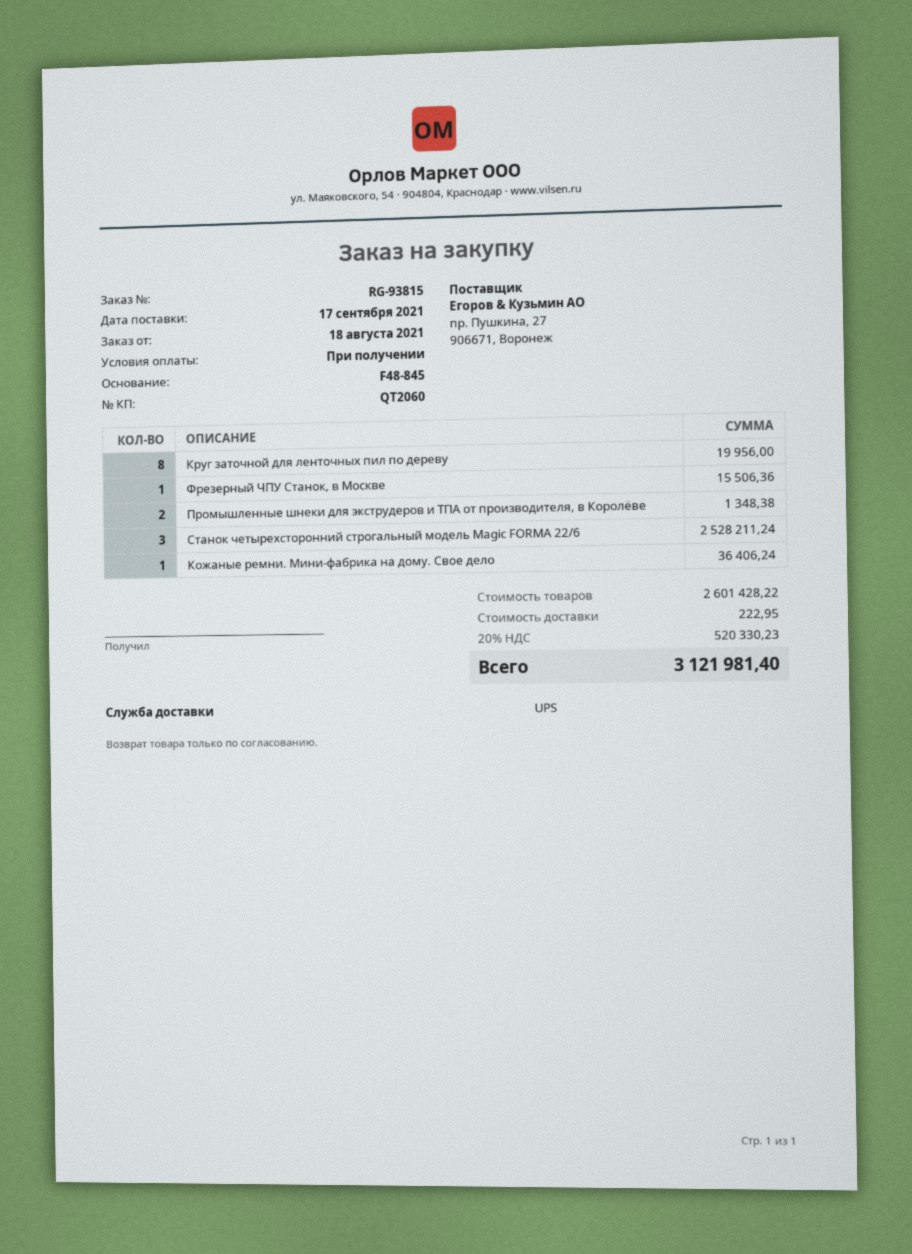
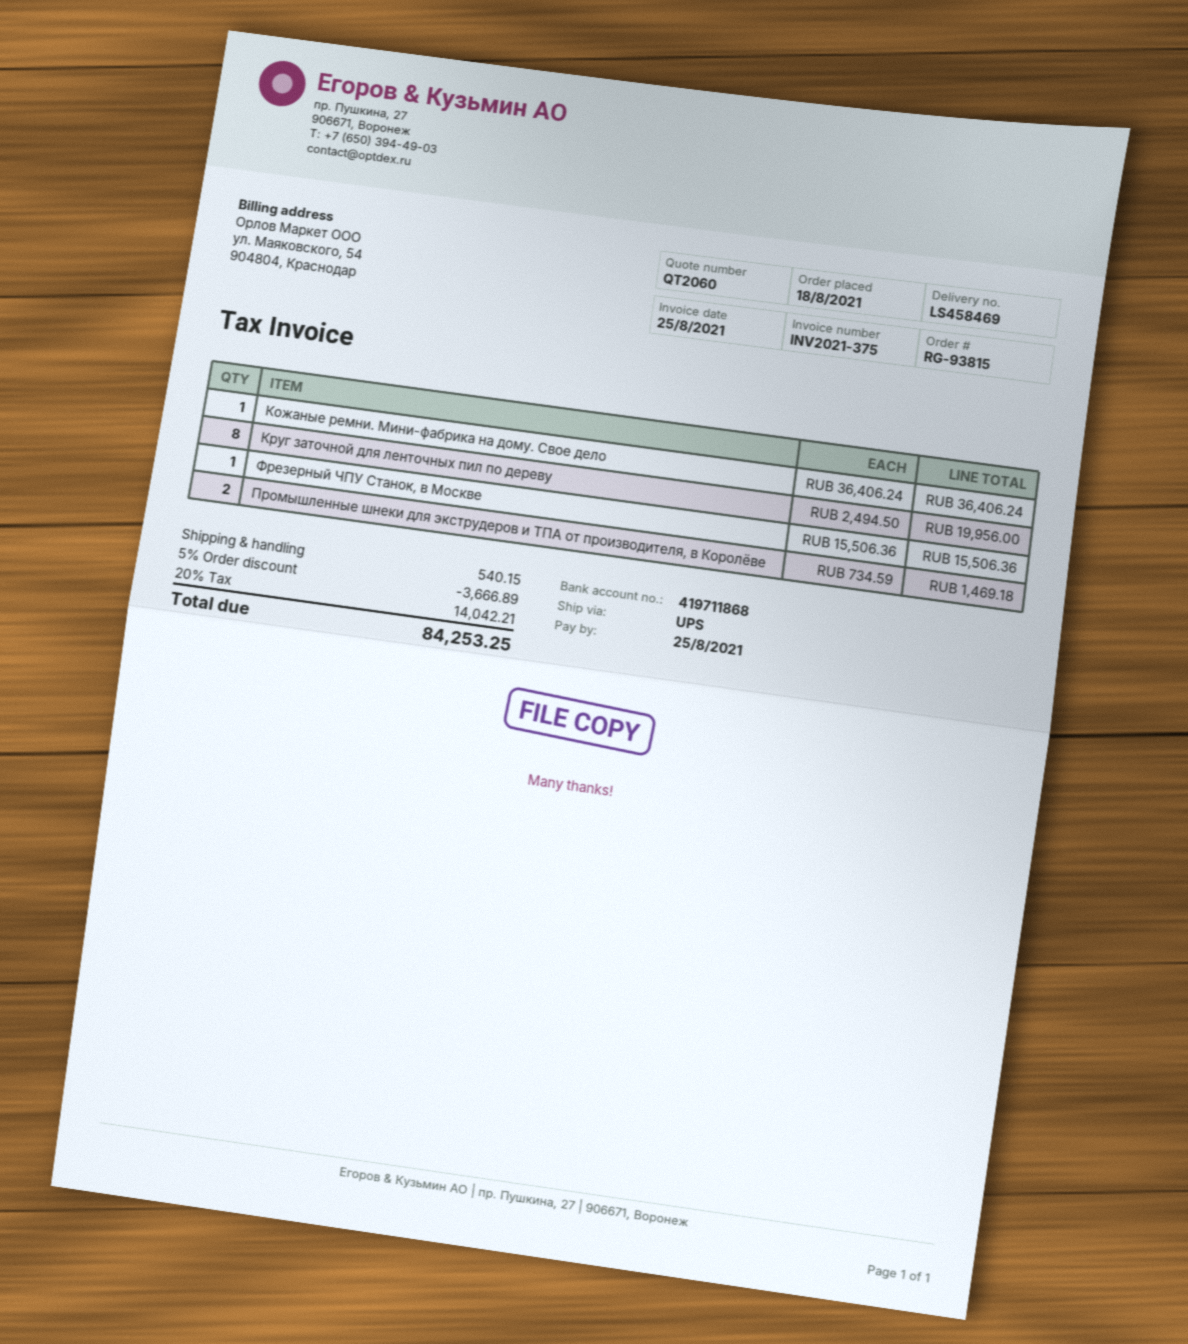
Промышленные шнеки для экструдеров и ТПА от производителя, в Королёве: 2 for 1348.38 -> 2 for 1469.18
Станок четырехсторонний строгальный модель Magic FORMA 22/6: 3 for 2528211.24 -> none
discount: none -> 5% = 3666.89
shipping: 222.95 -> 540.15
tax: 20% = 520330.23 -> 20% = 14042.21
total: 3121981.40 -> 84253.25

